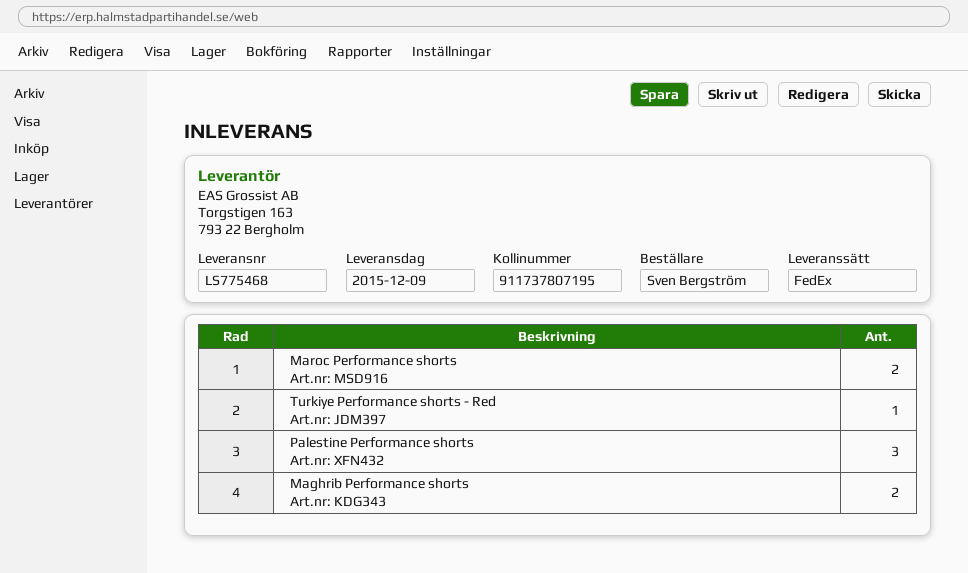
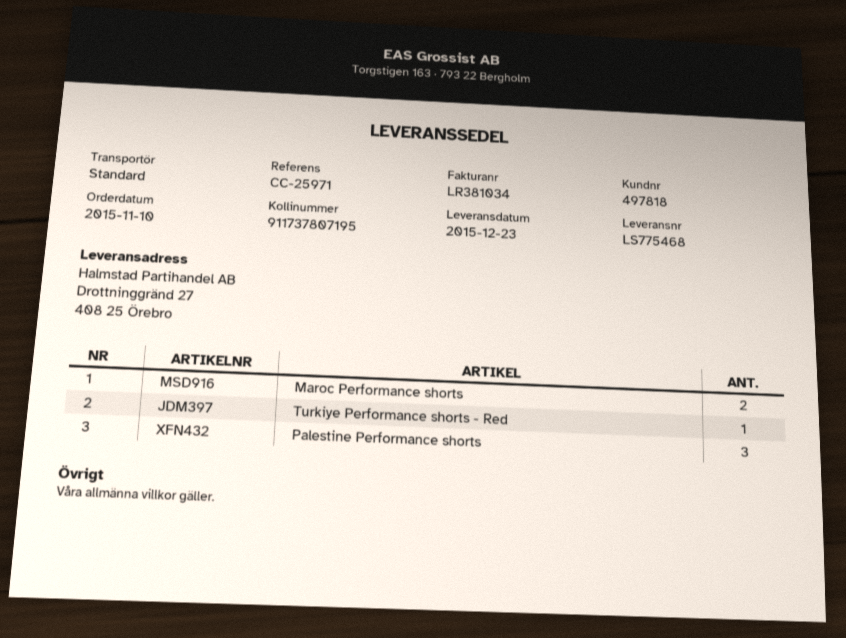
delivery date: 2015-12-09 -> 2015-12-23
shipping method: FedEx -> standard
Maghrib Performance shorts: 2 -> none

